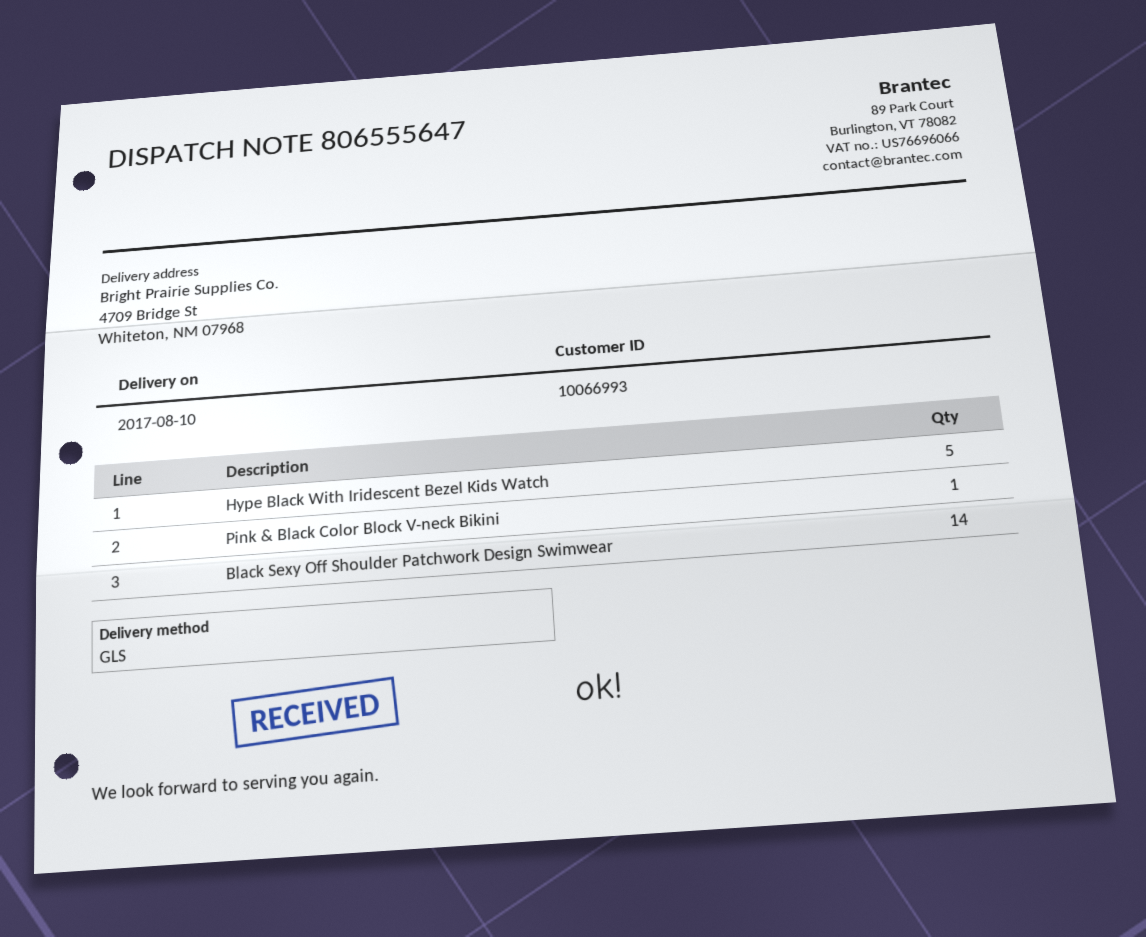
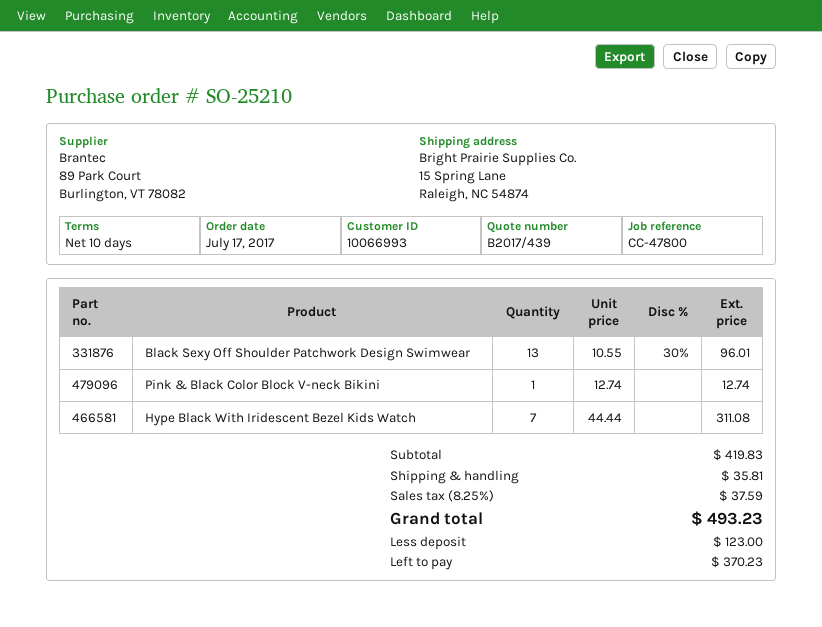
ship to: 4709 Bridge St, Whiteton, NM 07968 -> 15 Spring Lane, Raleigh, NC 54874
Hype Black With Iridescent Bezel Kids Watch: 5 -> 7
Black Sexy Off Shoulder Patchwork Design Swimwear: 14 -> 13

